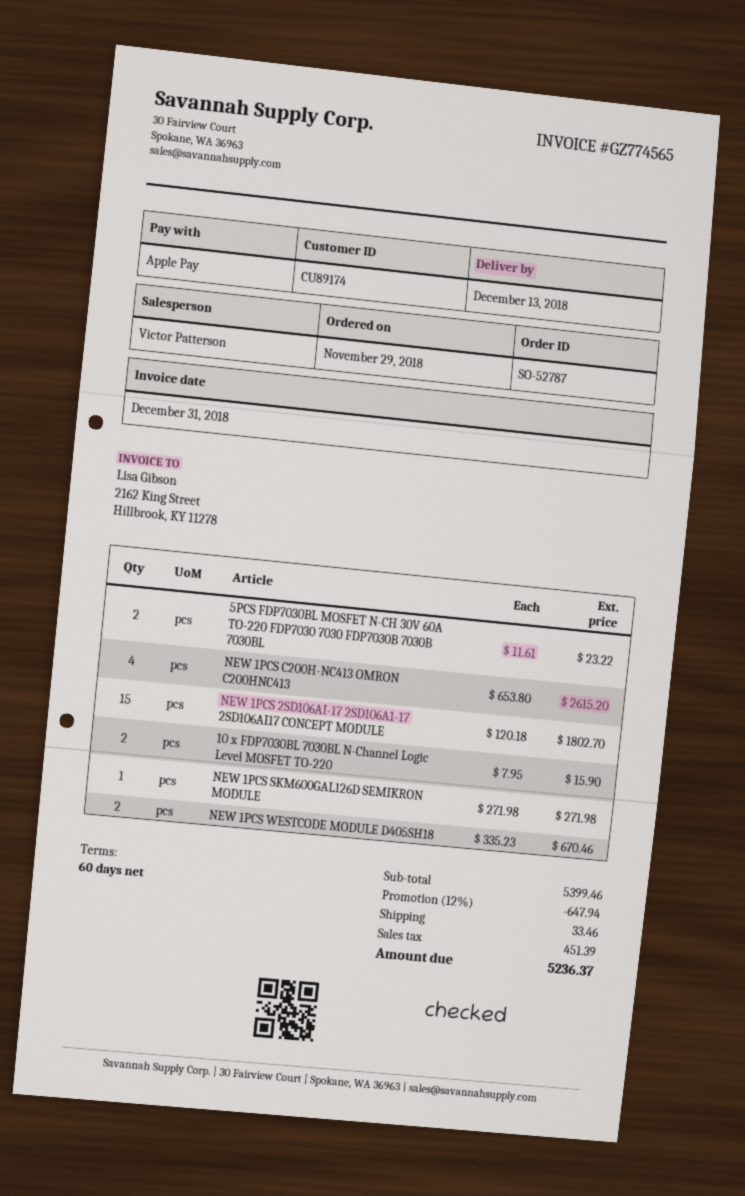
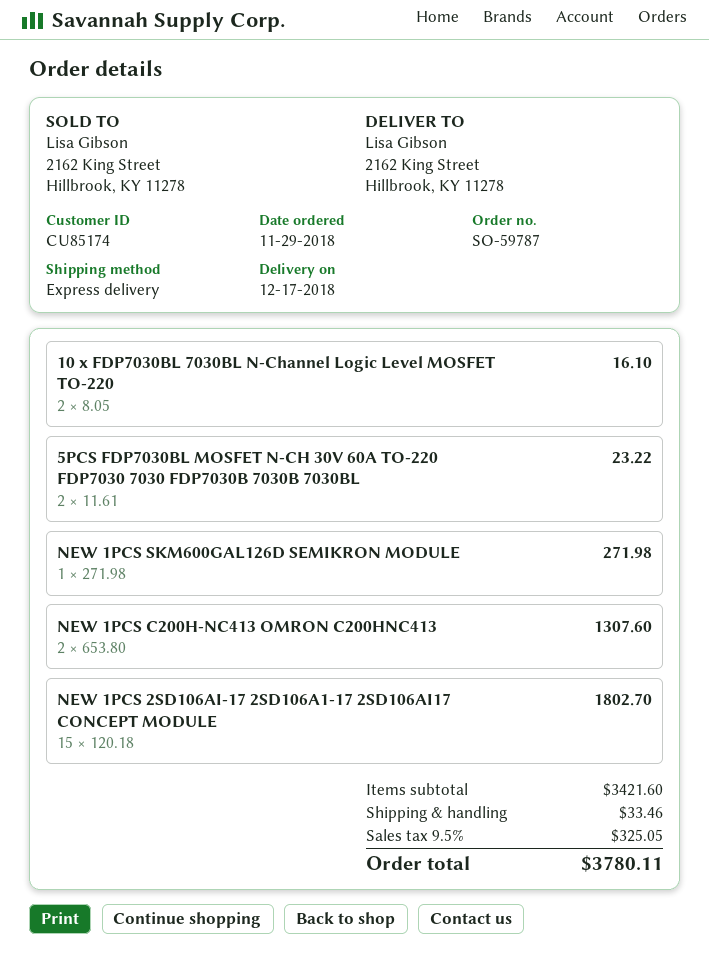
order number: SO-52787 -> SO-59787
delivery date: 2018-12-13 -> 2018-12-17
customer number: CU89174 -> CU85174
NEW 1PCS C200H-NC413 OMRON C200HNC413: 4 x 653.80 = 2615.20 -> 2 x 653.80 = 1307.60
10 x FDP7030BL 7030BL N-Channel Logic Level MOSFET TO-220: 2 x 7.95 = 15.90 -> 2 x 8.05 = 16.10
NEW 1PCS WESTCODE MODULE D405SH18: 2 x 335.23 = 670.46 -> none
subtotal: 5399.46 -> 3421.60
discount: 12% = 647.94 -> none
tax: 451.39 -> 325.05
total: 5236.37 -> 3780.11

